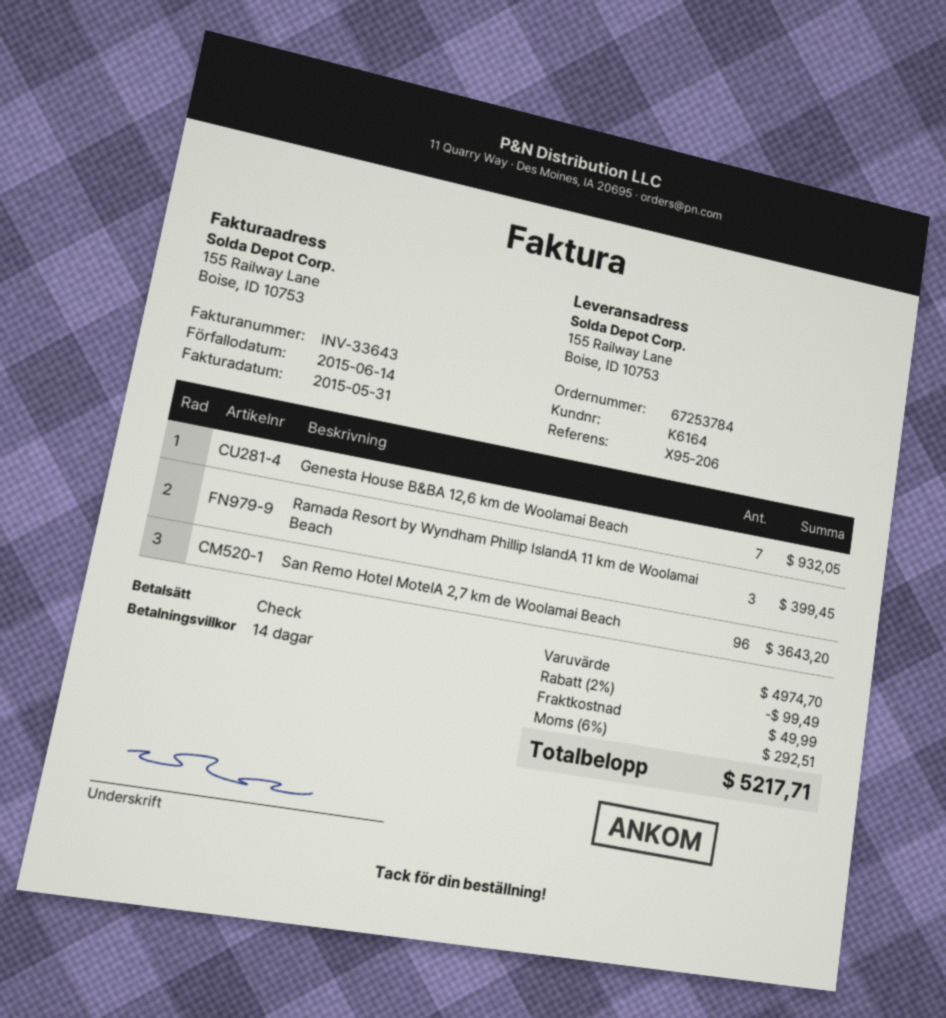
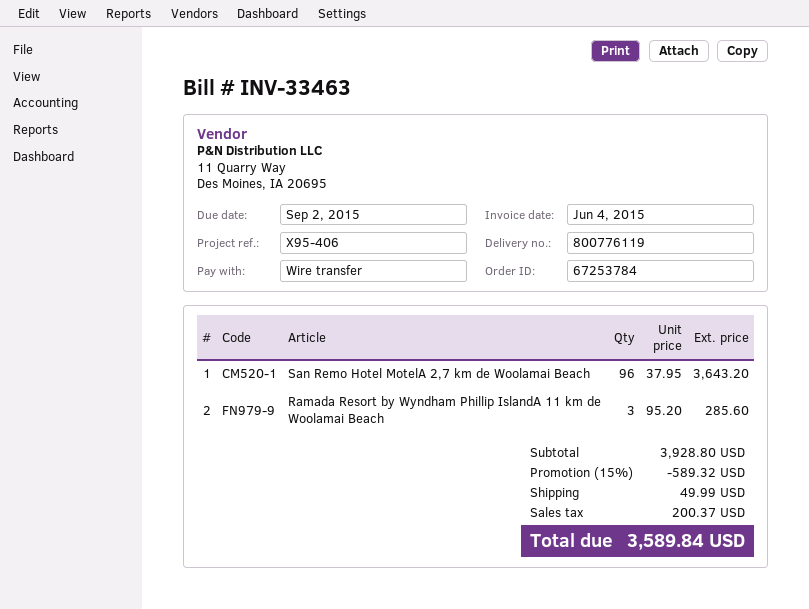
invoice number: INV-33643 -> INV-33463
invoice date: 2015-05-31 -> 2015-06-04
due date: 2015-06-14 -> 2015-09-02
reference: X95-206 -> X95-406
payment method: cheque -> bank transfer
Genesta House B&BA 12,6 km de Woolamai Beach: 7 for 932.05 -> none
Ramada Resort by Wyndham Phillip IslandA 11 km de Woolamai Beach: 3 for 399.45 -> 3 for 285.60
subtotal: 4974.70 -> 3928.80
discount: 2% = 99.49 -> 15% = 589.32
tax: 292.51 -> 200.37
total: 5217.71 -> 3589.84

